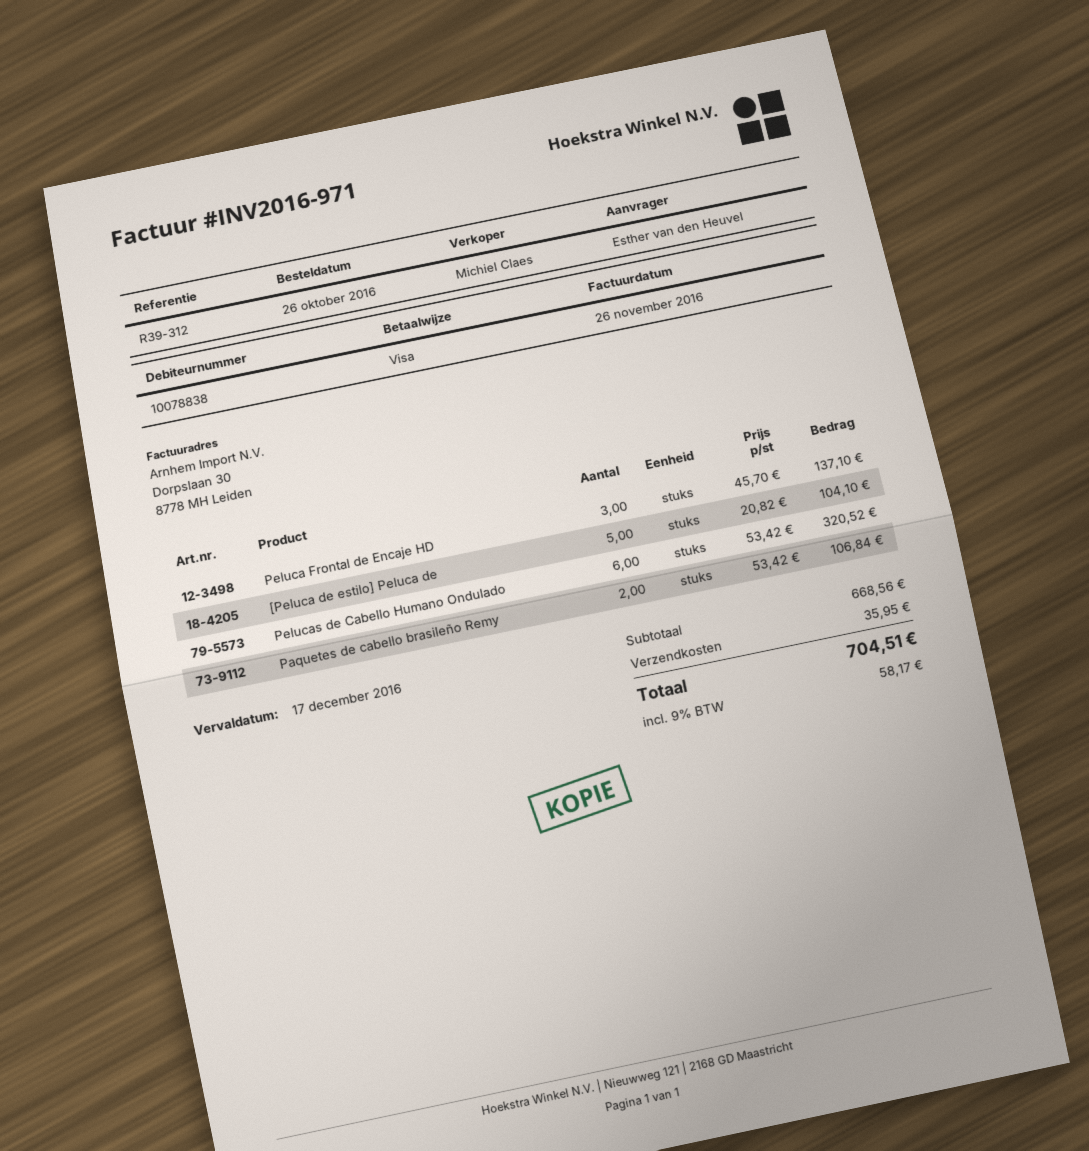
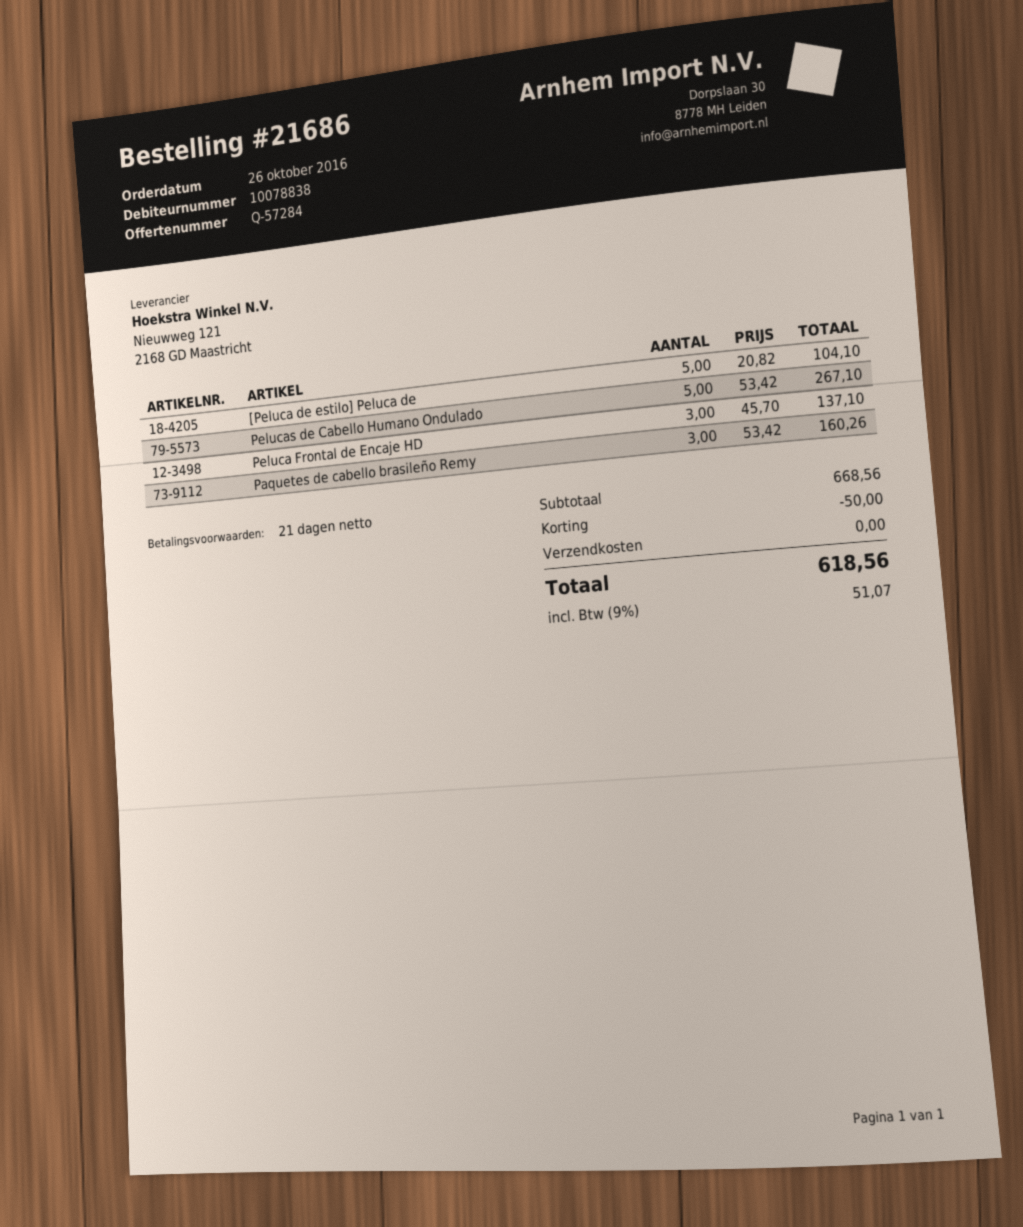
Pelucas de Cabello Humano Ondulado: 6 x 53.42 = 320.52 -> 5 x 53.42 = 267.10
Paquetes de cabello brasileño Remy: 2 x 53.42 = 106.84 -> 3 x 53.42 = 160.26
discount: none -> 50.00
shipping: 35.95 -> 0.00
tax: 9% = 58.17 -> 9% = 51.07
total: 704.51 -> 618.56

